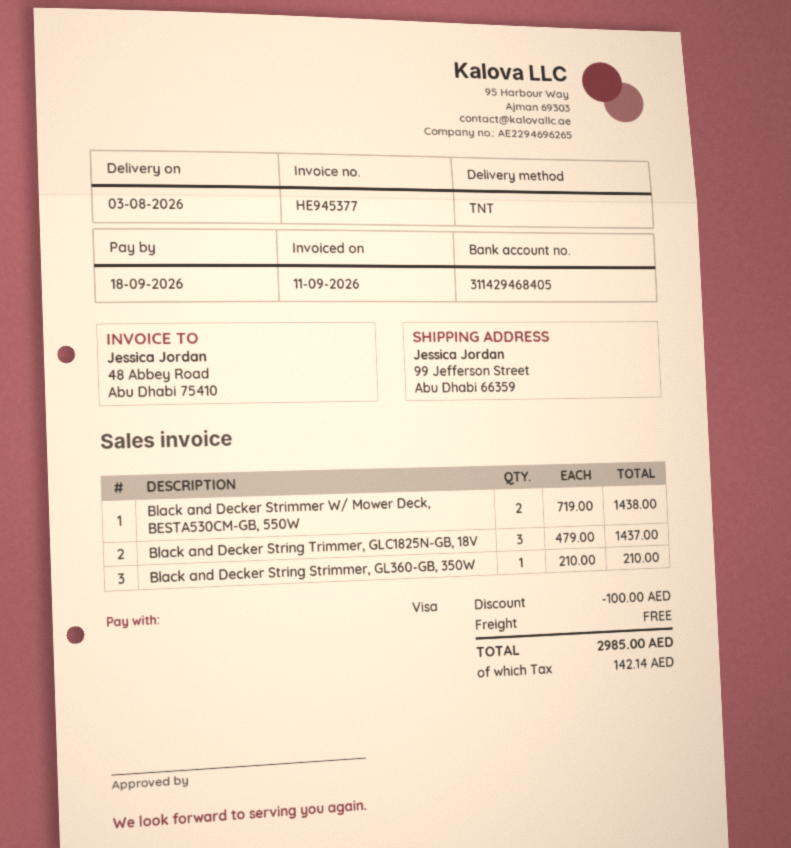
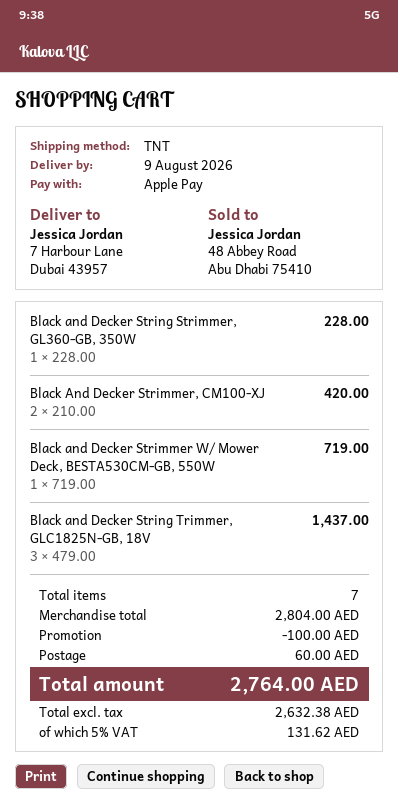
delivery date: 2026-08-03 -> 2026-08-09
payment method: Visa -> Apple Pay
ship to: 99 Jefferson Street, Abu Dhabi 66359 -> 7 Harbour Lane, Dubai 43957
Black and Decker Strimmer W/ Mower Deck, BESTA530CM-GB, 550W: 2 x 719.00 = 1438.00 -> 1 x 719.00 = 719.00
Black and Decker String Strimmer, GL360-GB, 350W: 1 x 210.00 = 210.00 -> 1 x 228.00 = 228.00
Black And Decker Strimmer, CM100-XJ: none -> 2 x 210.00 = 420.00
shipping: 0.00 -> 60.00
tax: 142.14 -> 131.62
total: 2985.00 -> 2764.00

